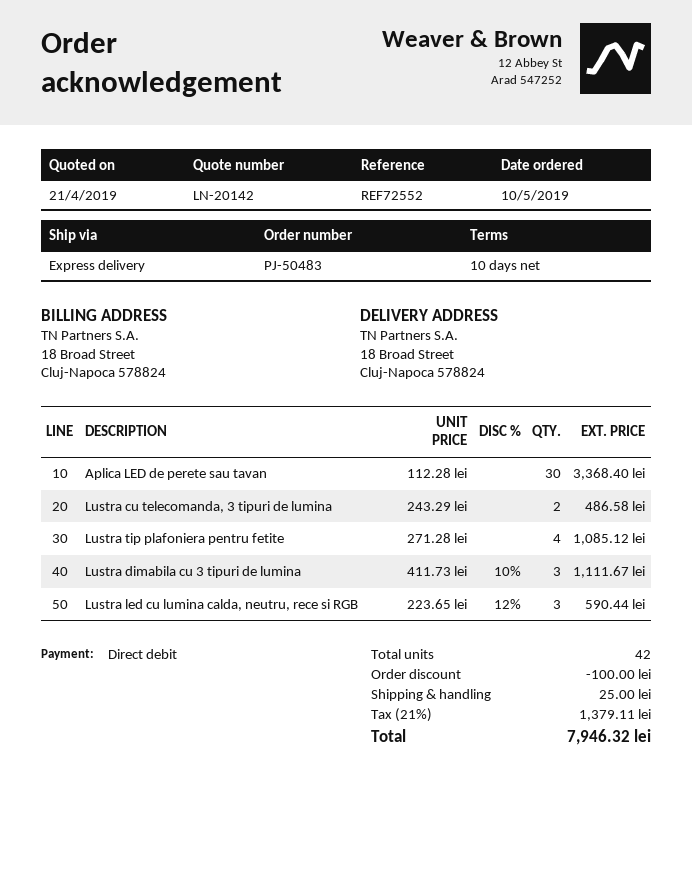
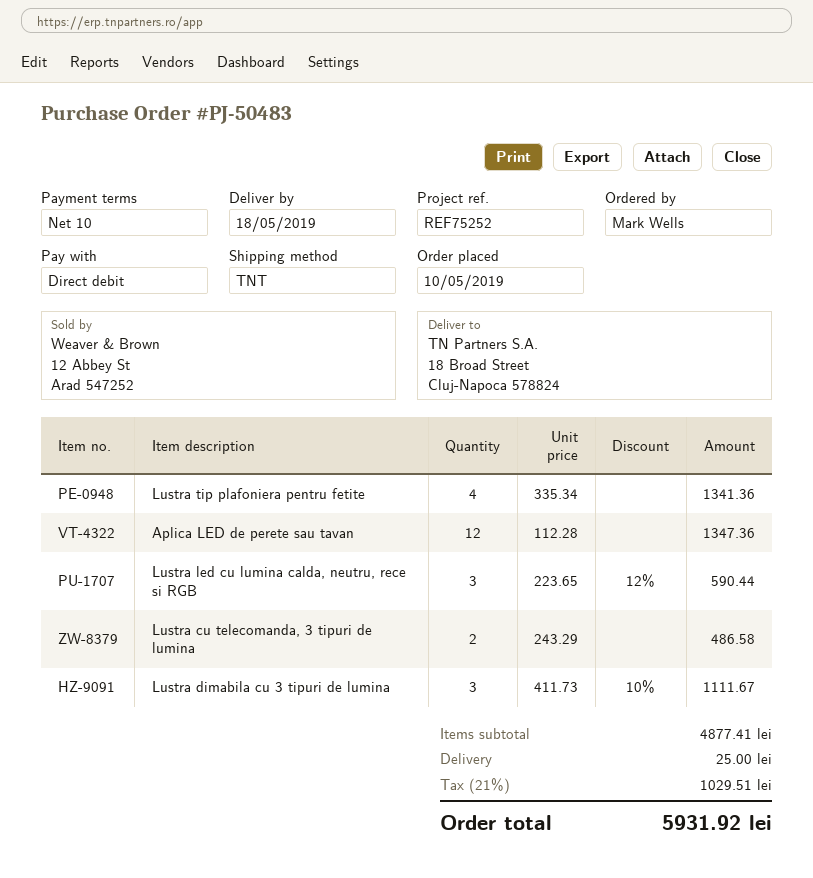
reference: REF72552 -> REF75252
shipping method: express -> TNT
Aplica LED de perete sau tavan: 30 x 112.28 = 3368.40 -> 12 x 112.28 = 1347.36
Lustra tip plafoniera pentru fetite: 4 x 271.28 = 1085.12 -> 4 x 335.34 = 1341.36
discount: 100.00 -> none
tax: 21% = 1379.11 -> 21% = 1029.51
total: 7946.32 -> 5931.92

